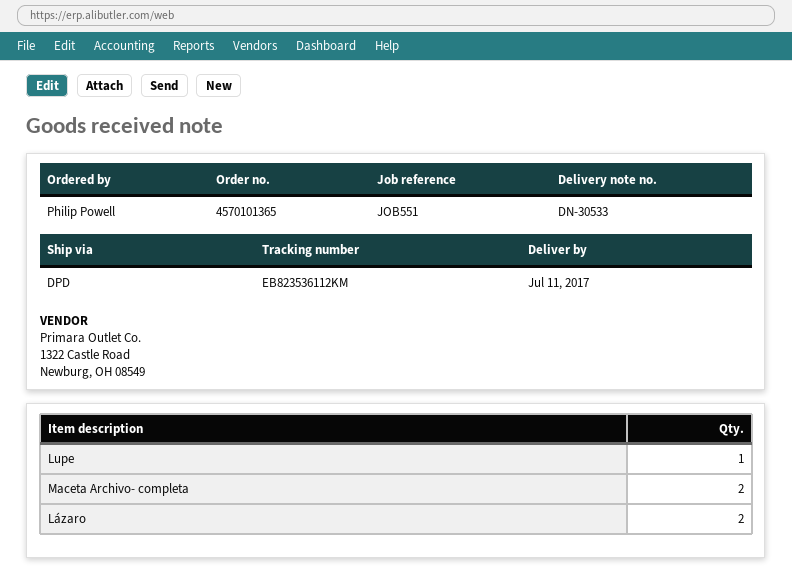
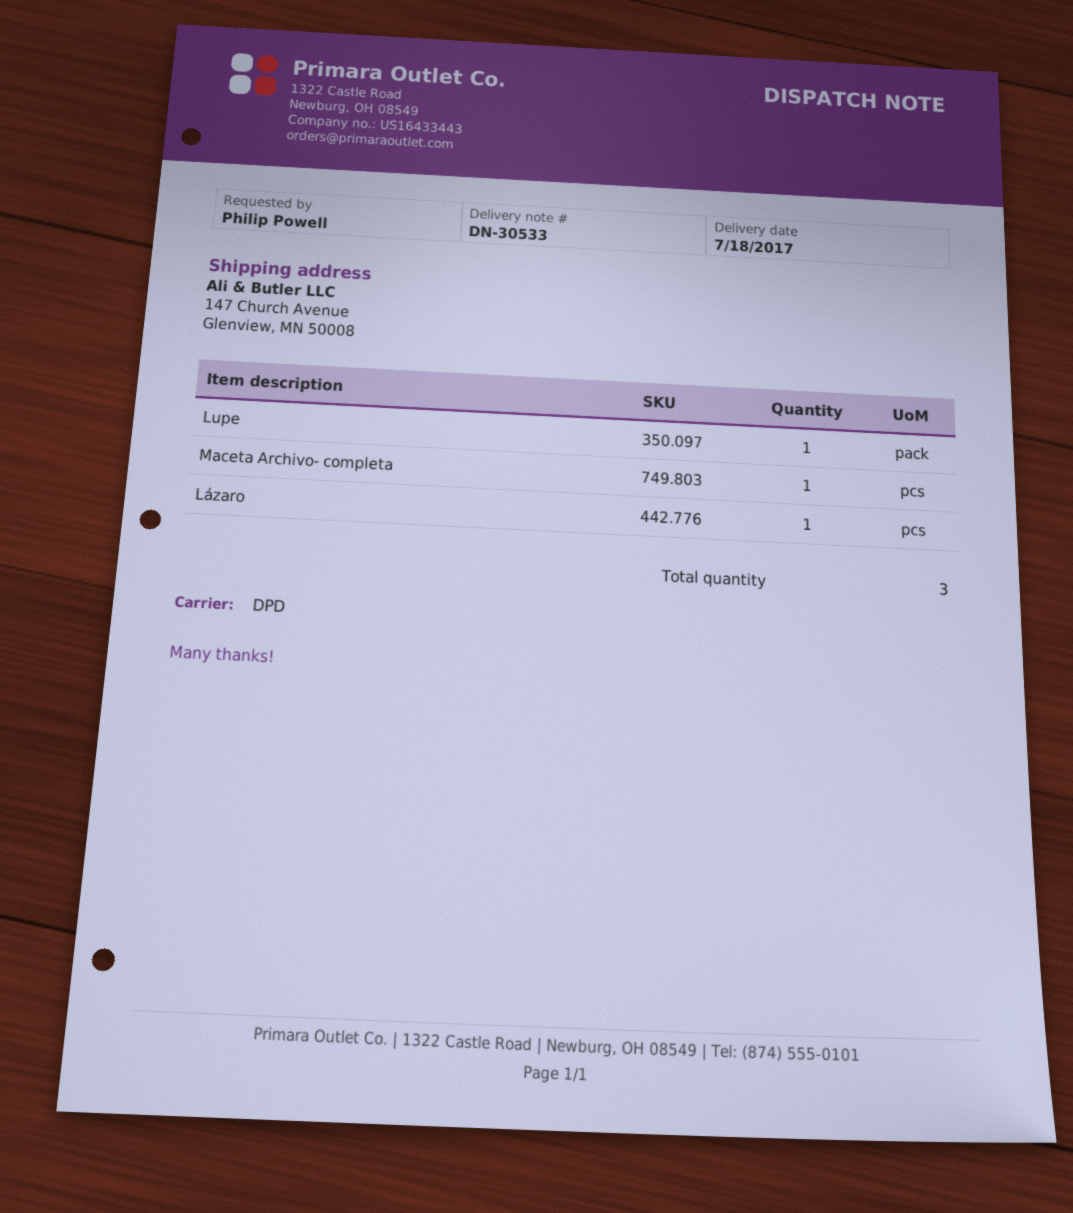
delivery date: 2017-07-11 -> 2017-07-18
Maceta Archivo- completa: 2 -> 1
Lázaro: 2 -> 1

